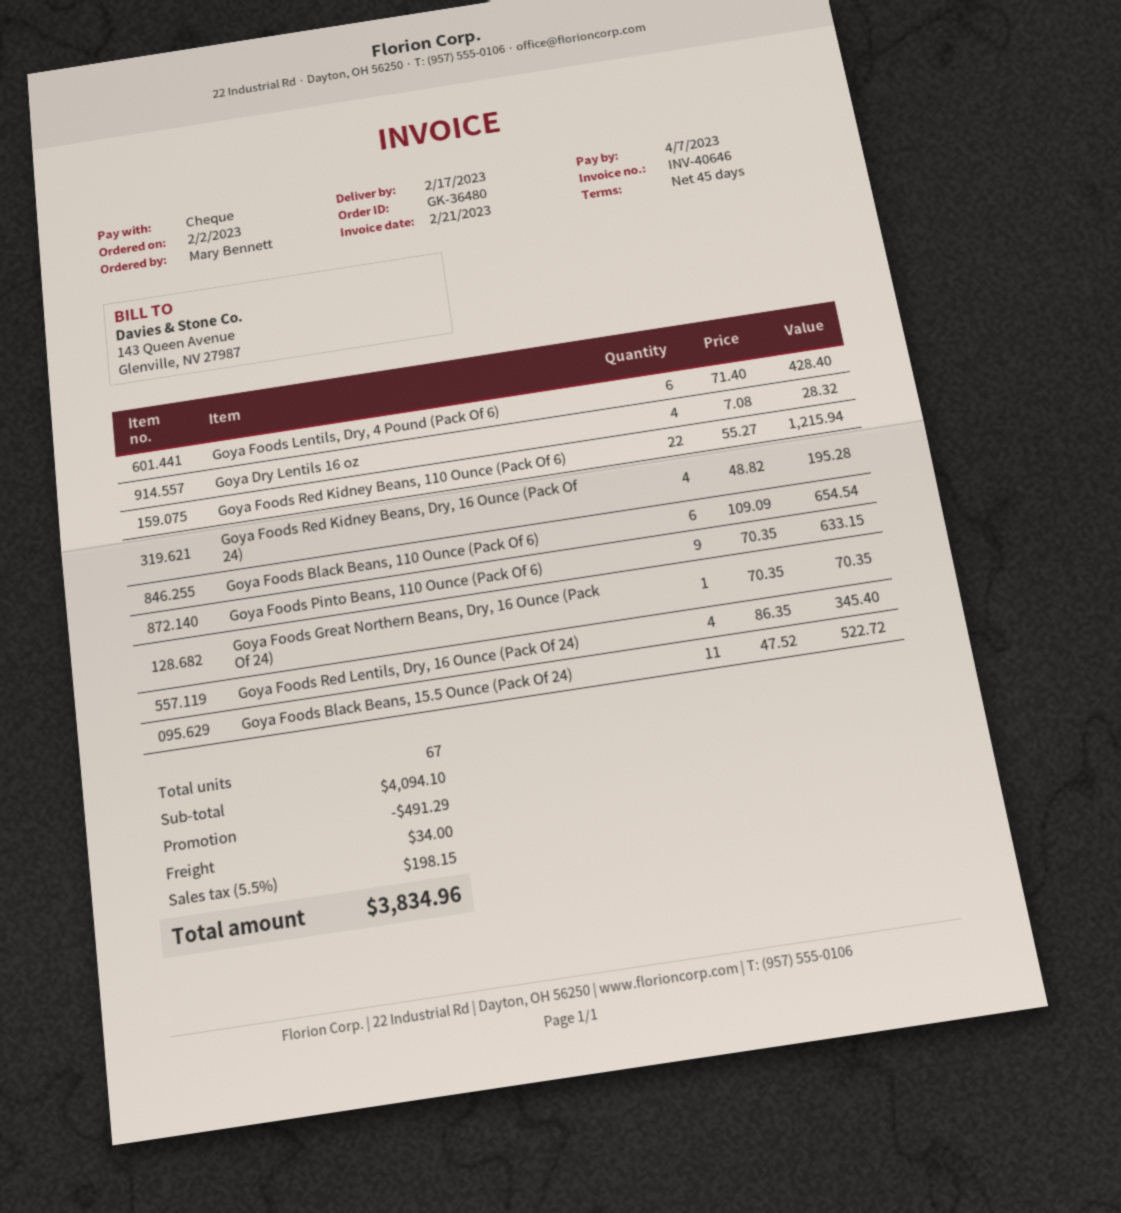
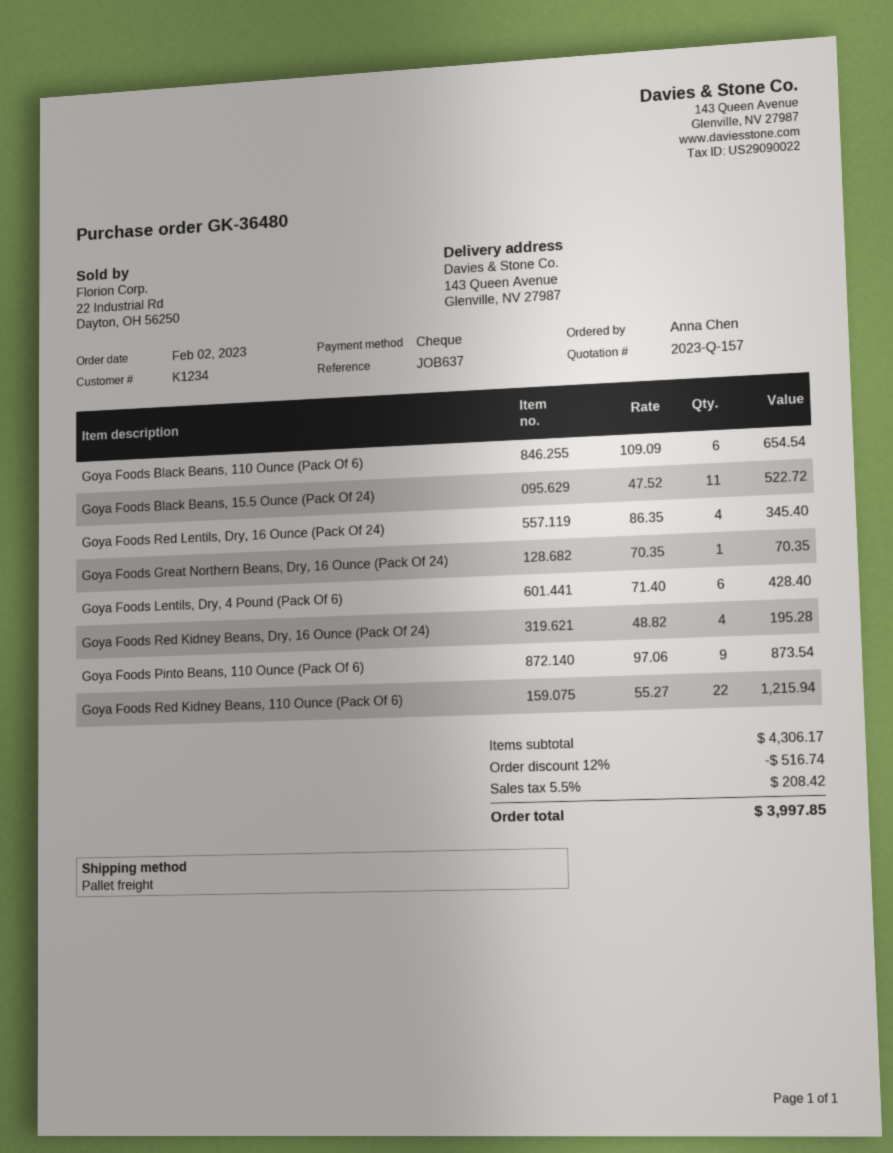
ordered by: Mary Bennett -> Anna Chen
Goya Dry Lentils 16 oz: 4 x 7.08 = 28.32 -> none
Goya Foods Pinto Beans, 110 Ounce (Pack Of 6): 9 x 70.35 = 633.15 -> 9 x 97.06 = 873.54
subtotal: 4094.10 -> 4306.17
discount: 491.29 -> 516.74
shipping: 34.00 -> none
tax: 5.5% = 198.15 -> 5.5% = 208.42
total: 3834.96 -> 3997.85

